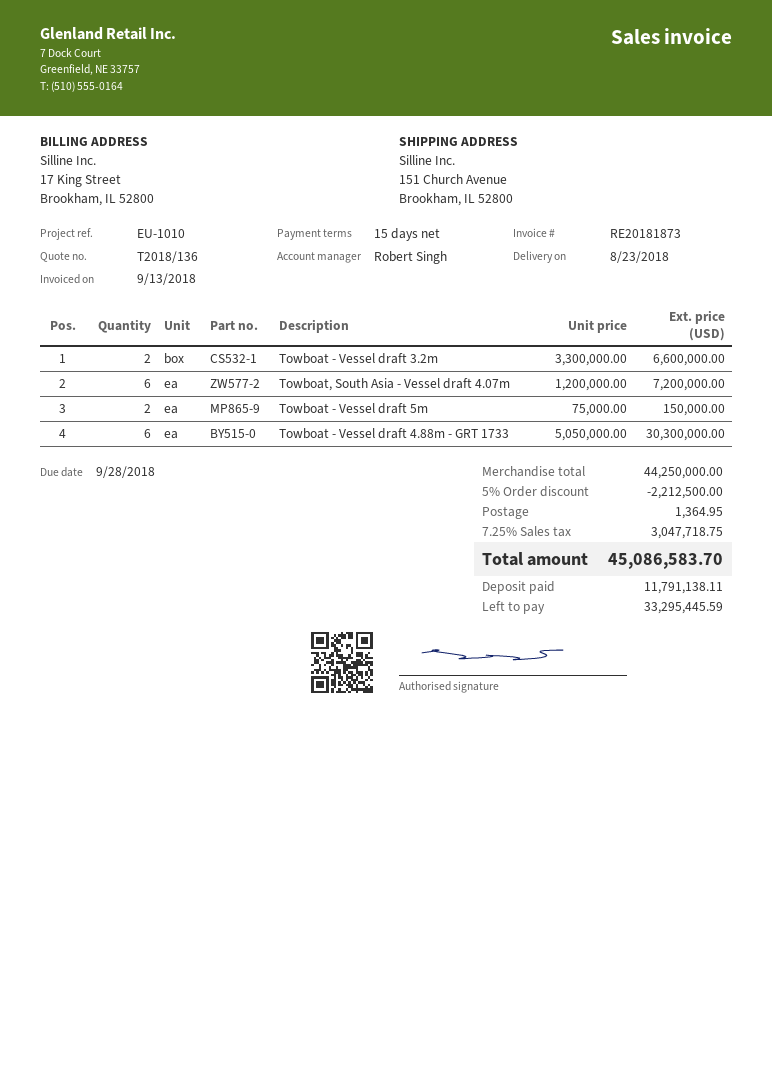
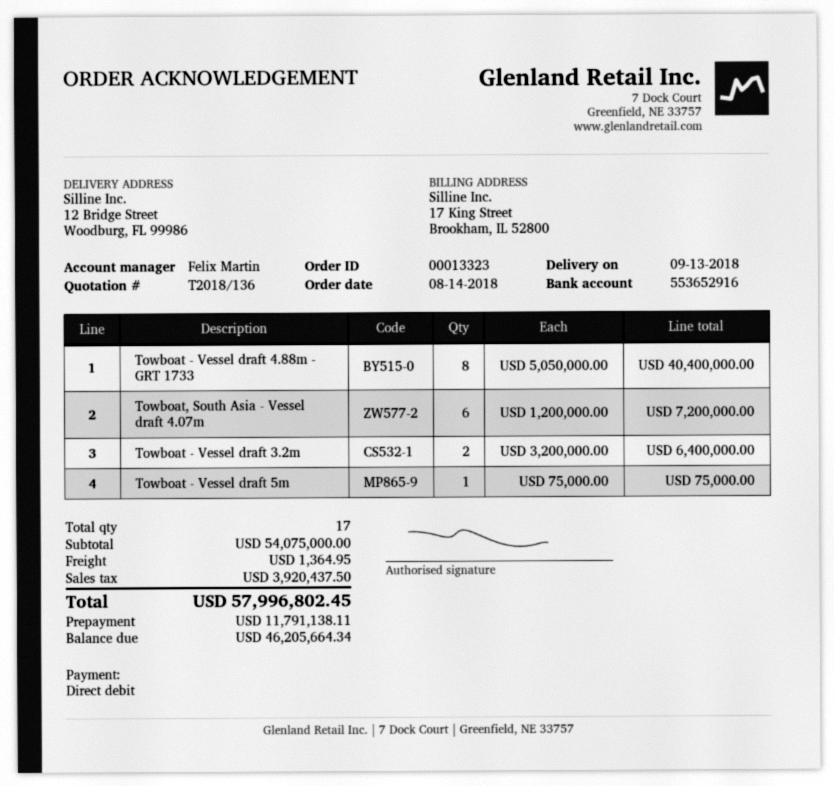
delivery date: 2018-08-23 -> 2018-09-13
sales rep: Robert Singh -> Felix Martin
ship to: 151 Church Avenue, Brookham, IL 52800 -> 12 Bridge Street, Woodburg, FL 99986
Towboat - Vessel draft 3.2m: 2 x 3300000.00 = 6600000.00 -> 2 x 3200000.00 = 6400000.00
Towboat - Vessel draft 5m: 2 x 75000.00 = 150000.00 -> 1 x 75000.00 = 75000.00
Towboat - Vessel draft 4.88m - GRT 1733: 6 x 5050000.00 = 30300000.00 -> 8 x 5050000.00 = 40400000.00
subtotal: 44250000.00 -> 54075000.00
discount: 5% = 2212500.00 -> none
tax: 3047718.75 -> 3920437.50
total: 45086583.70 -> 57996802.45
balance: 33295445.59 -> 46205664.34

